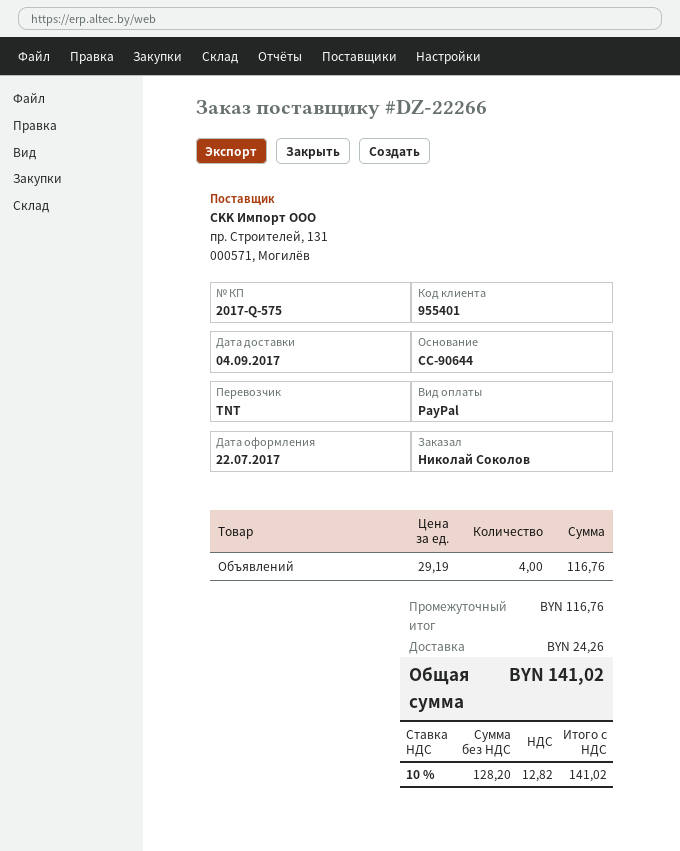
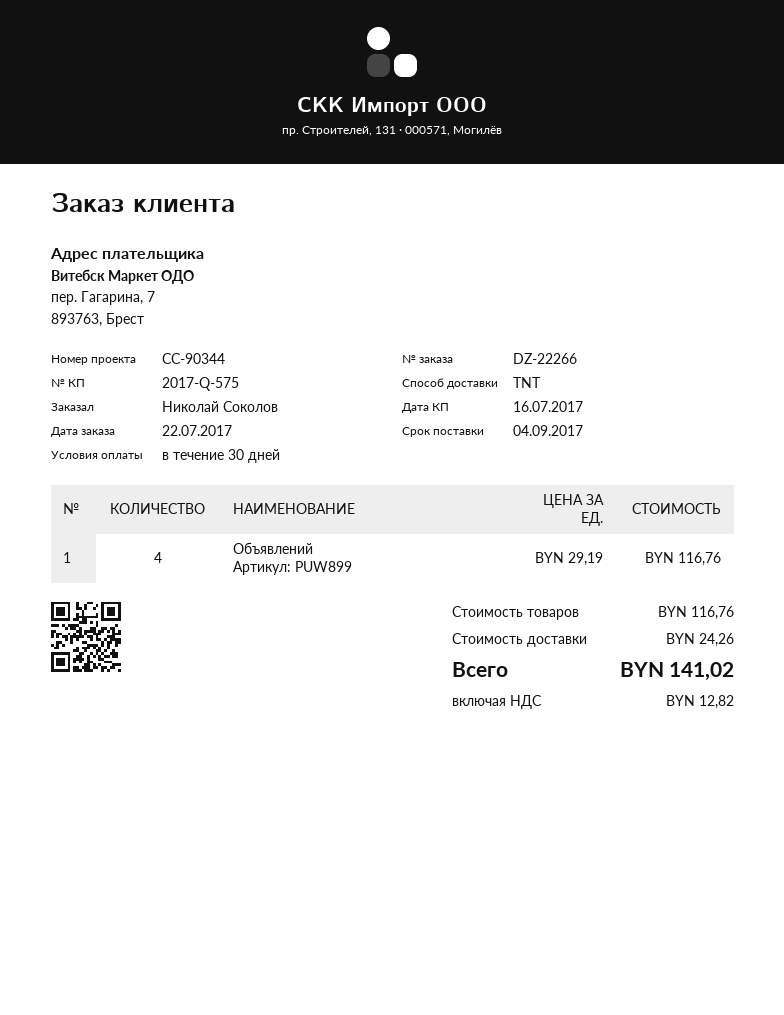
reference: CC-90644 -> CC-90344

